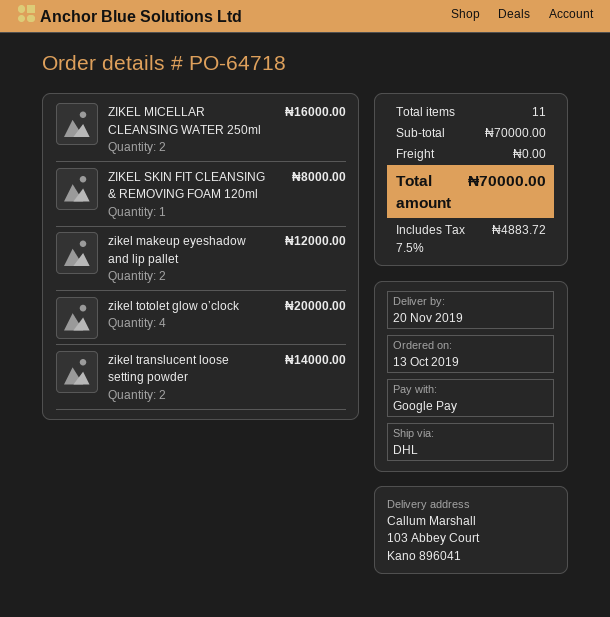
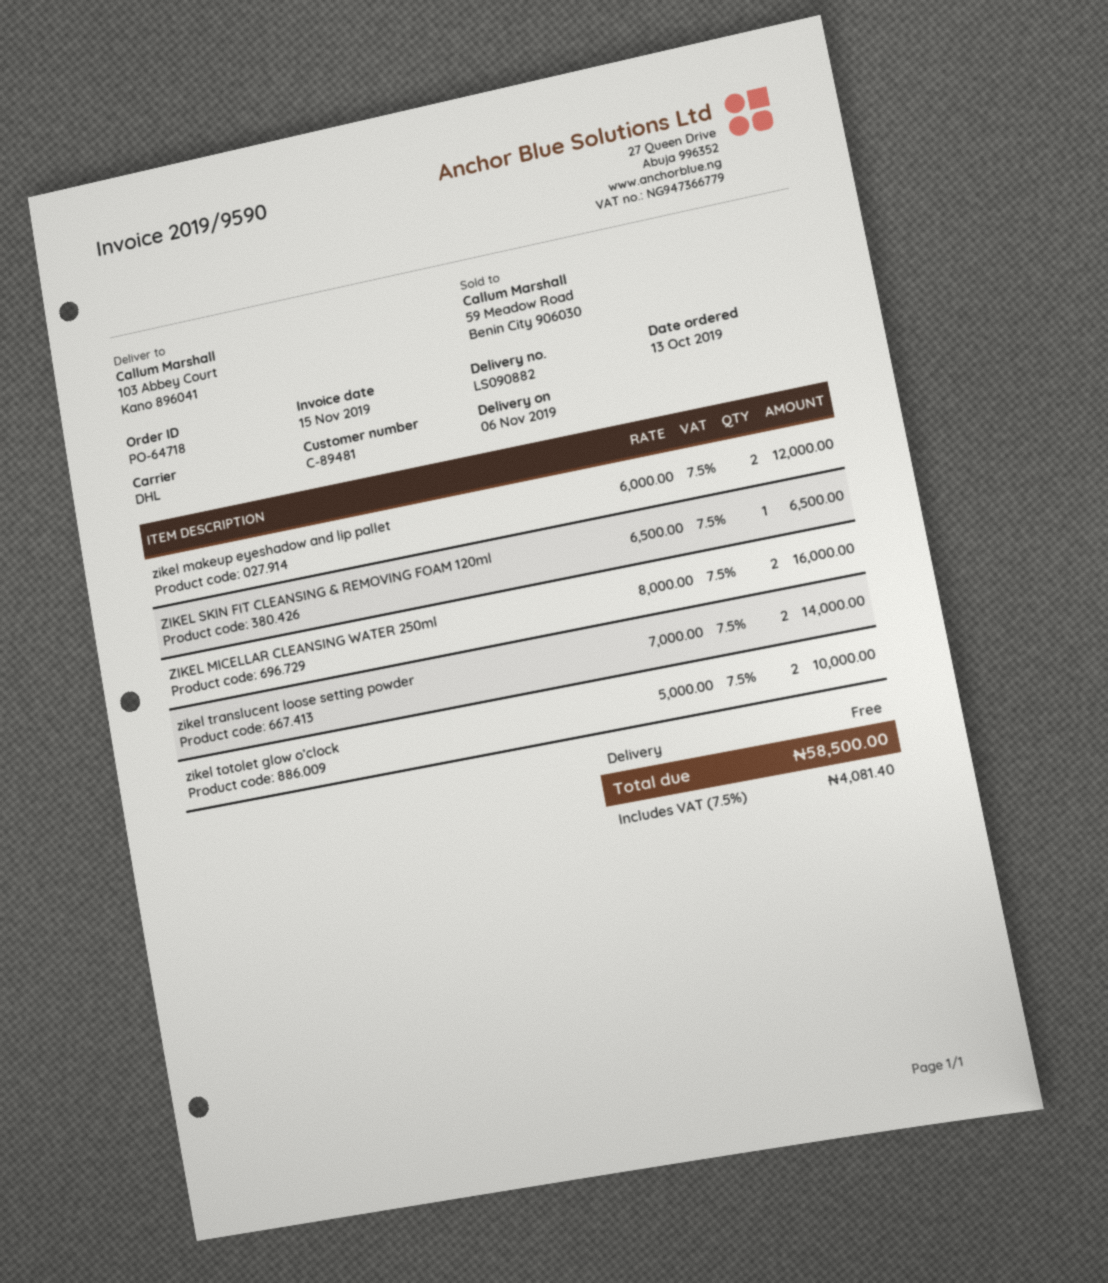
delivery date: 2019-11-20 -> 2019-11-06
ZIKEL SKIN FIT CLEANSING & REMOVING FOAM 120ml: 1 for 8000.00 -> 1 for 6500.00
zikel totolet glow o’clock: 4 for 20000.00 -> 2 for 10000.00
tax: 7.5% = 4883.72 -> 7.5% = 4081.40
total: 70000.00 -> 58500.00

